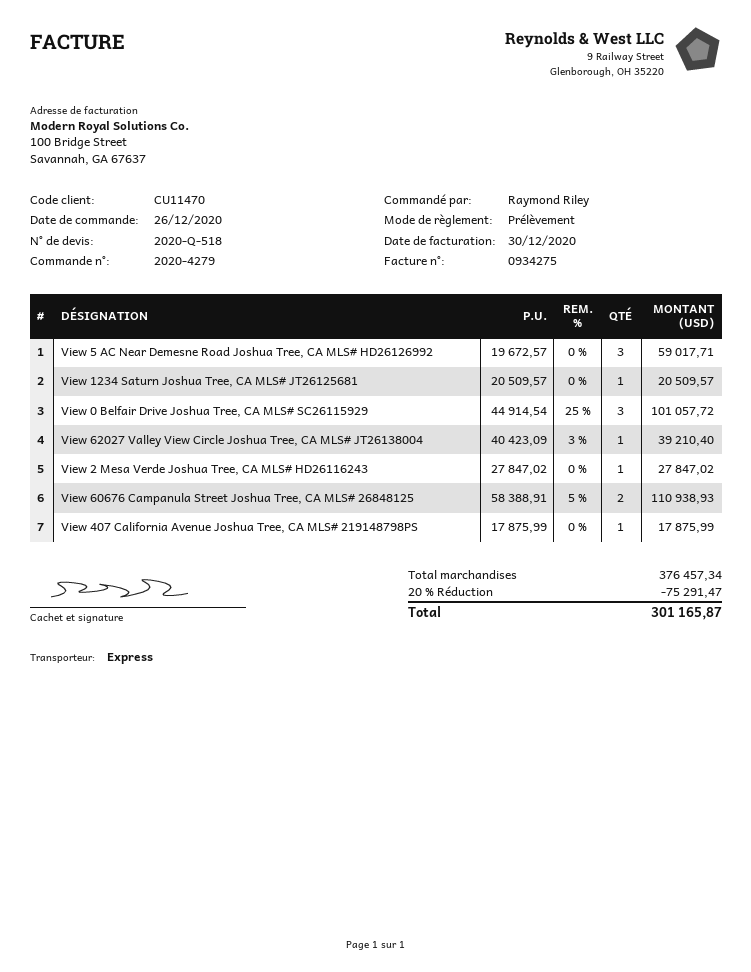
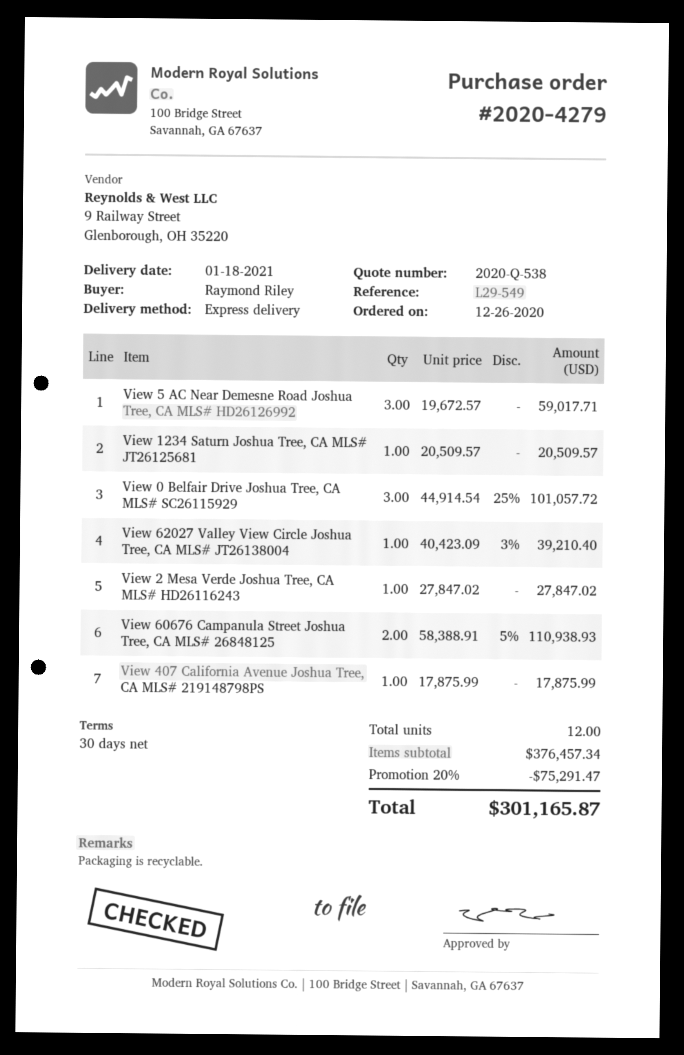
quote number: 2020-Q-518 -> 2020-Q-538

